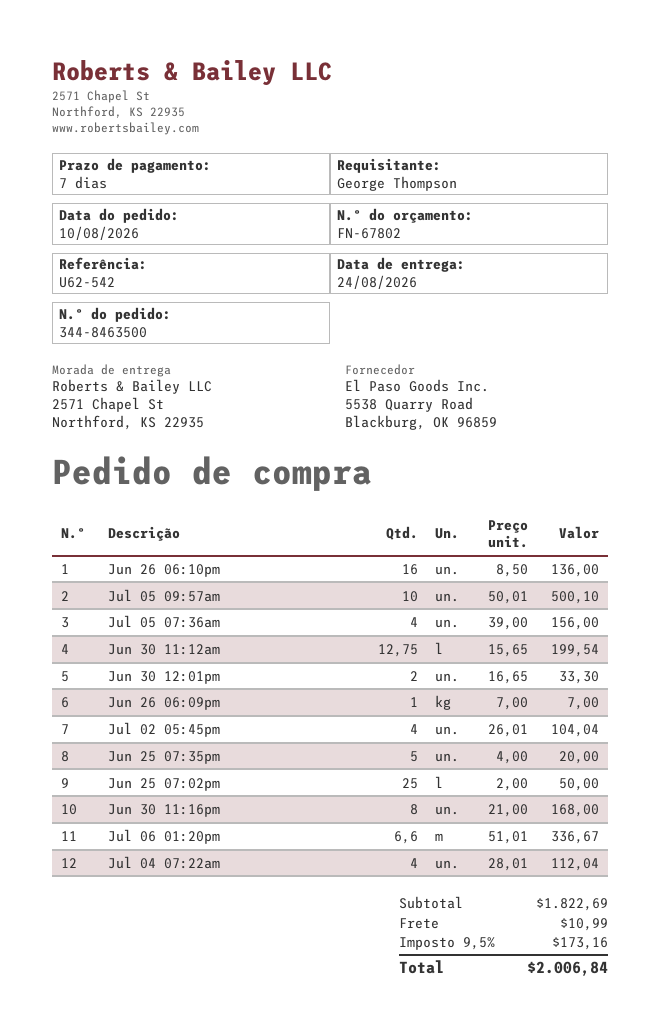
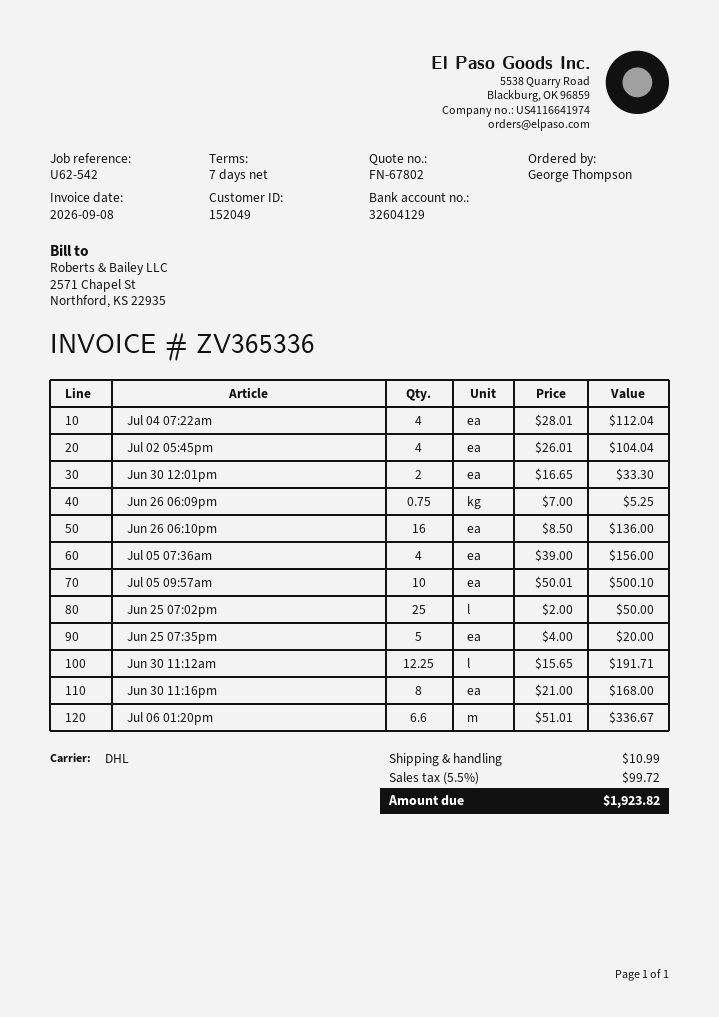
Jun 30 11:12am: 12.75 x 15.65 = 199.54 -> 12.25 x 15.65 = 191.71
Jun 26 06:09pm: 1 x 7.00 = 7.00 -> 0.75 x 7.00 = 5.25
tax: 9.5% = 173.16 -> 5.5% = 99.72
total: 2006.84 -> 1923.82

